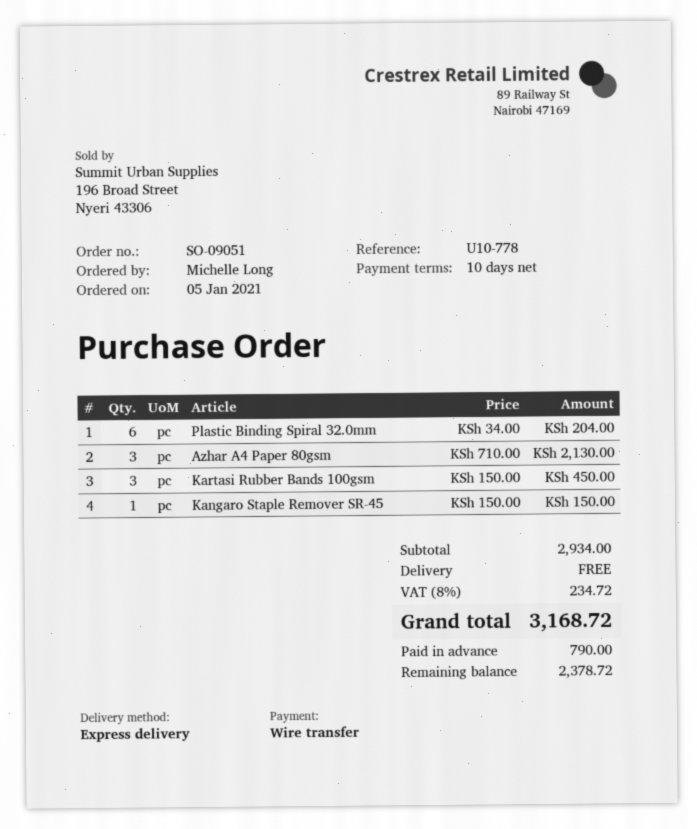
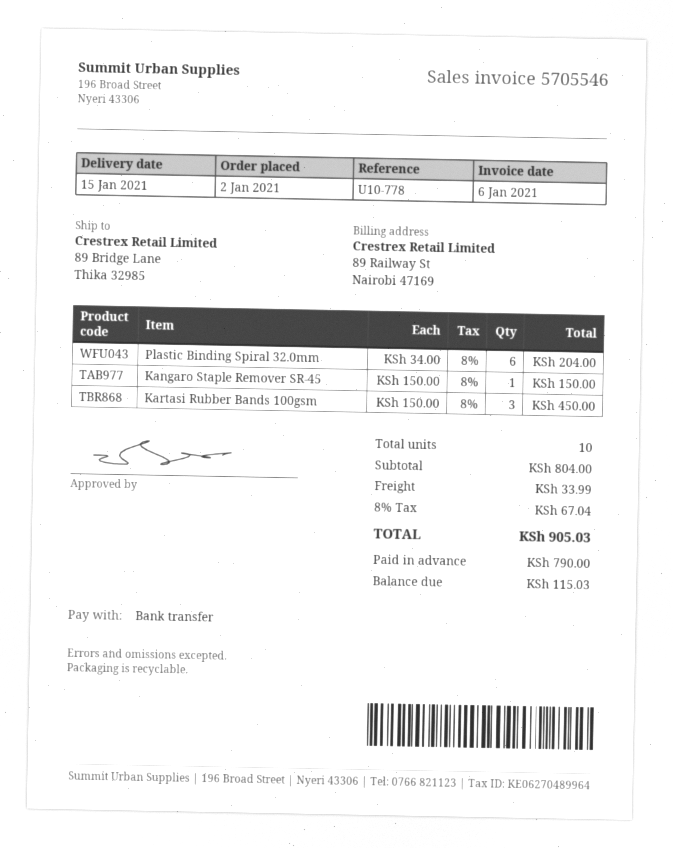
order date: 2021-01-05 -> 2021-01-02
Azhar A4 Paper 80gsm: 3 x 710.00 = 2130.00 -> none
subtotal: 2934.00 -> 804.00
shipping: 0.00 -> 33.99
tax: 8% = 234.72 -> 8% = 67.04
total: 3168.72 -> 905.03
balance: 2378.72 -> 115.03

